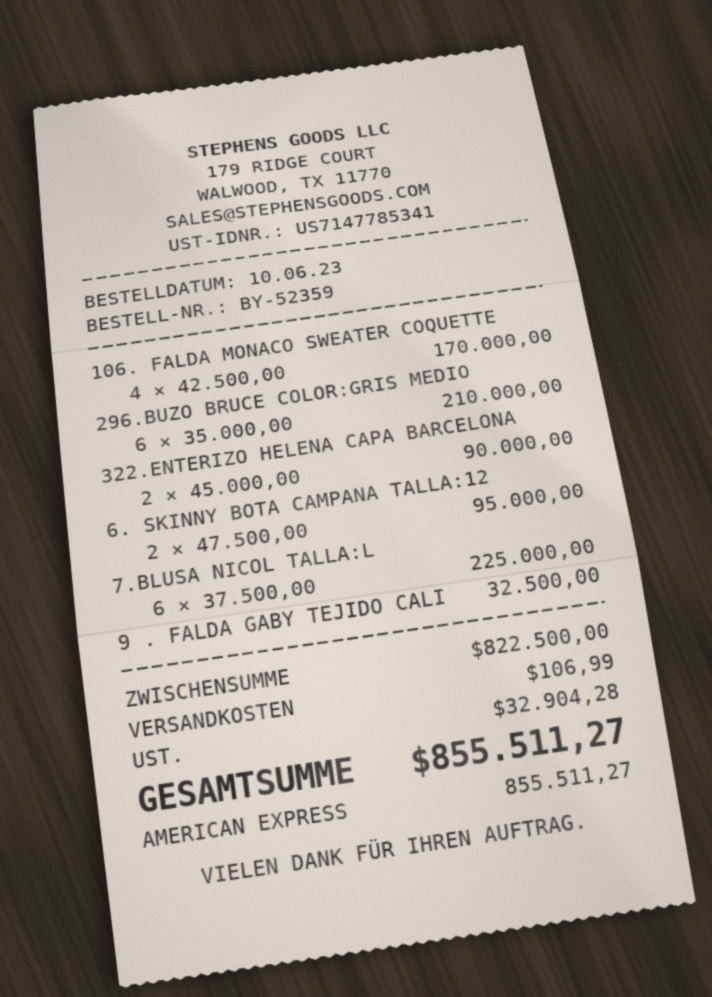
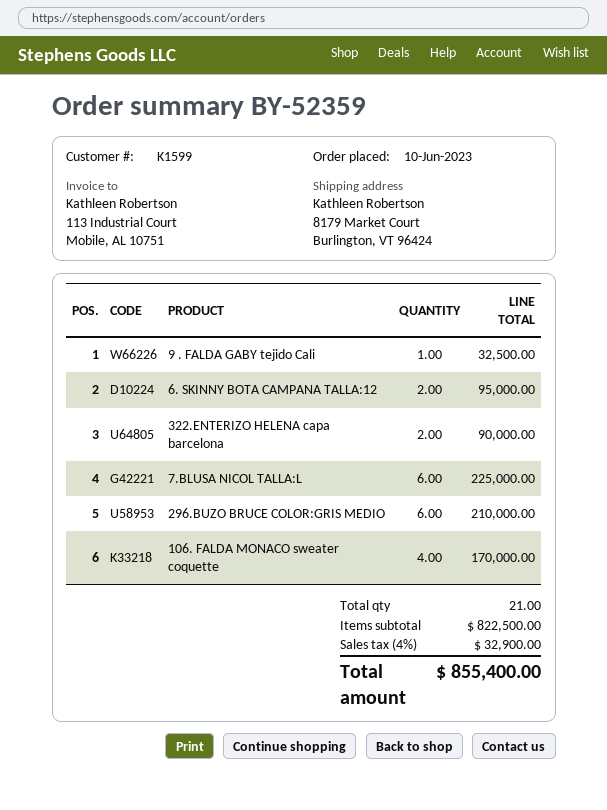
shipping: 106.99 -> none
tax: 32904.28 -> 32900.00
total: 855511.27 -> 855400.00

